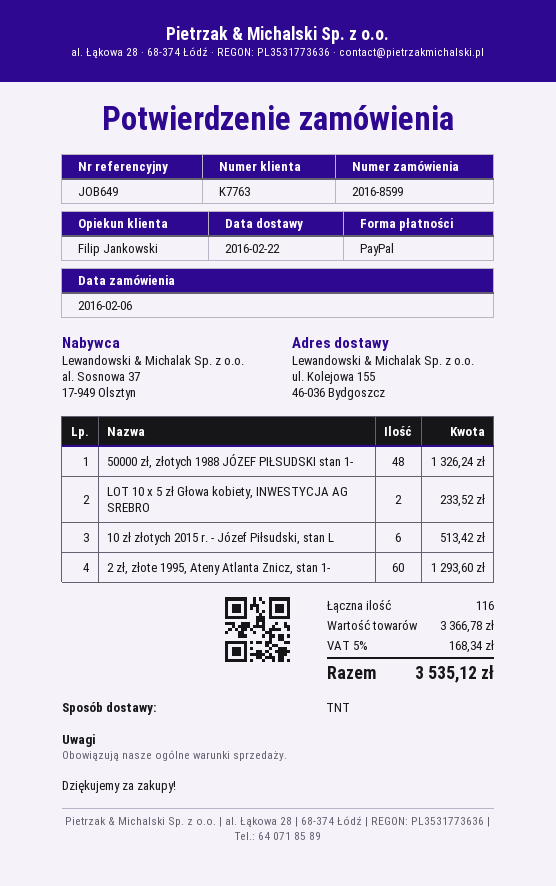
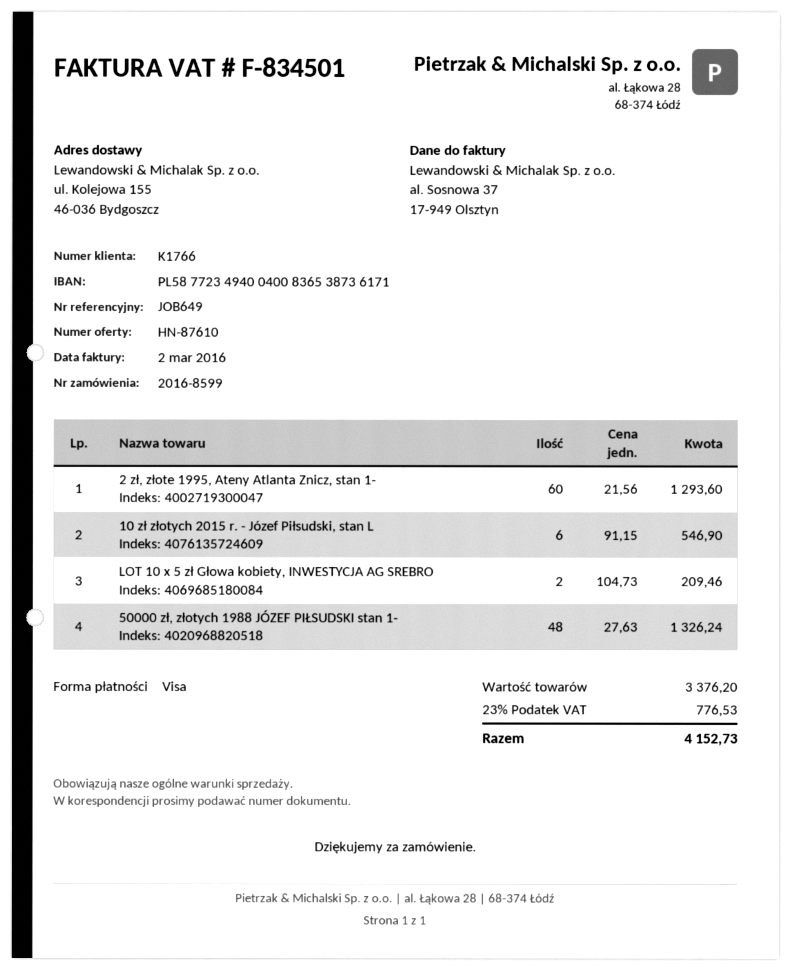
customer number: K7763 -> K1766
payment method: PayPal -> Visa
LOT 10 x 5 zł Głowa kobiety, INWESTYCJA AG SREBRO: 2 for 233.52 -> 2 for 209.46
10 zł złotych 2015 r. - Józef Piłsudski, stan L: 6 for 513.42 -> 6 for 546.90
subtotal: 3366.78 -> 3376.20
tax: 5% = 168.34 -> 23% = 776.53
total: 3535.12 -> 4152.73

